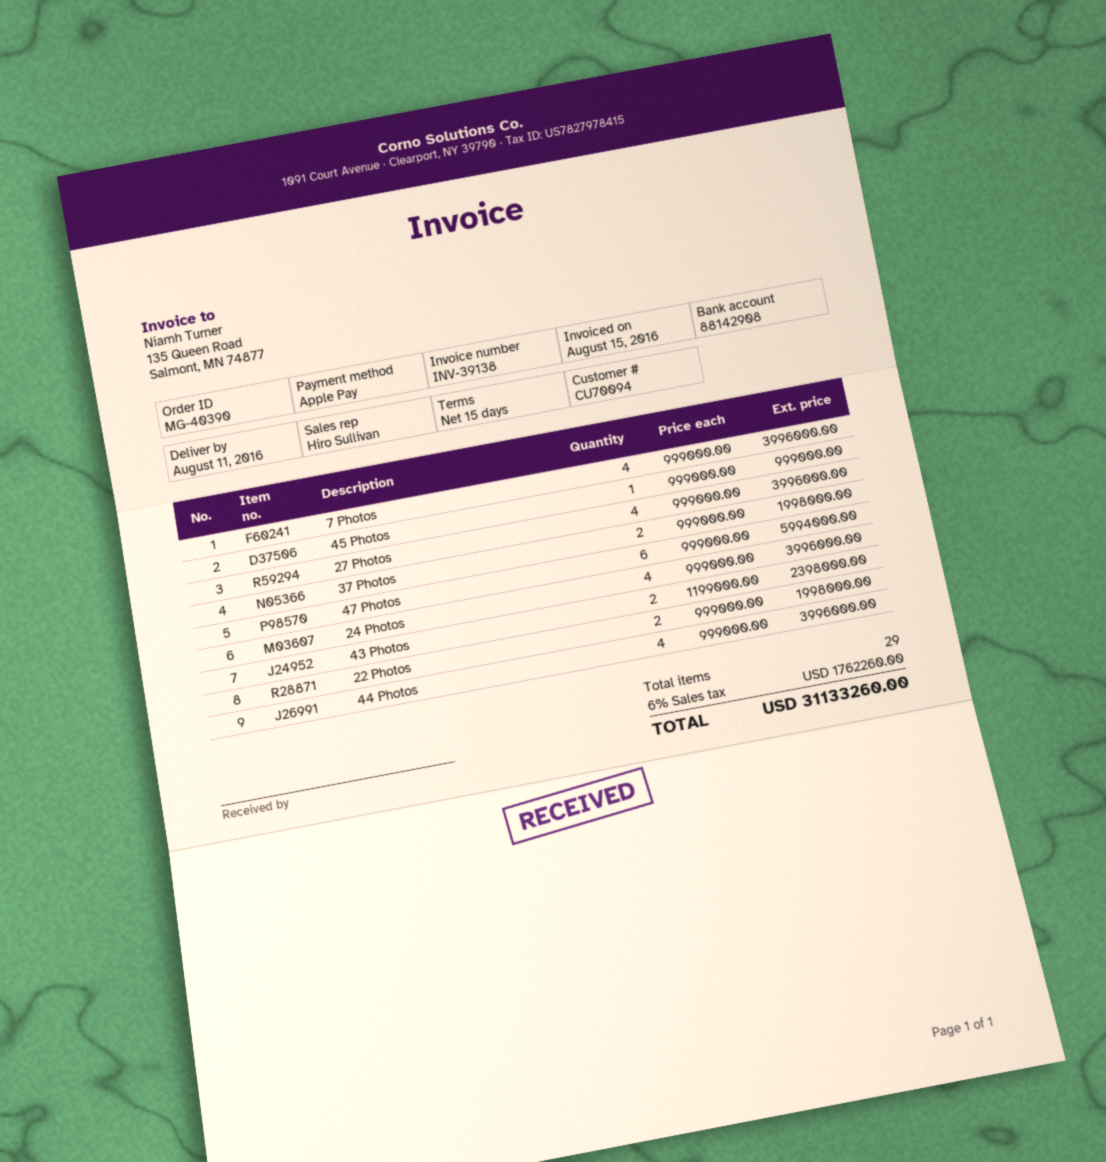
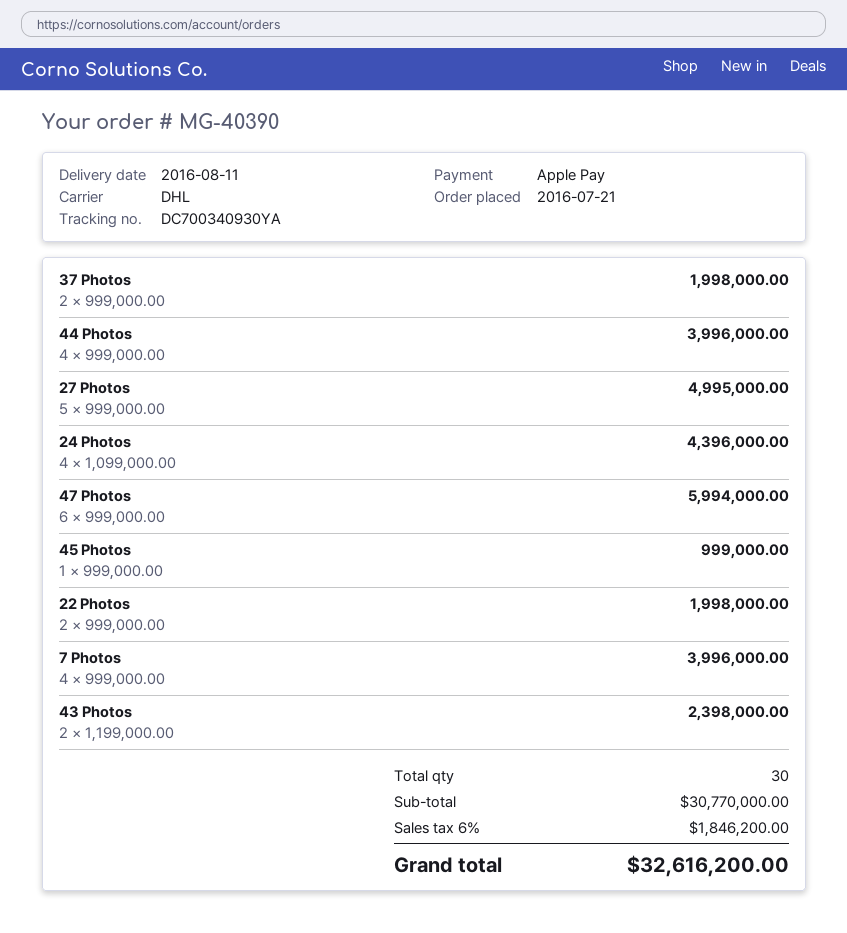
27 Photos: 4 x 999000.00 = 3996000.00 -> 5 x 999000.00 = 4995000.00
24 Photos: 4 x 999000.00 = 3996000.00 -> 4 x 1099000.00 = 4396000.00
total quantity: 29 -> 30
tax: 6% = 1762260.00 -> 6% = 1846200.00
total: 31133260.00 -> 32616200.00

